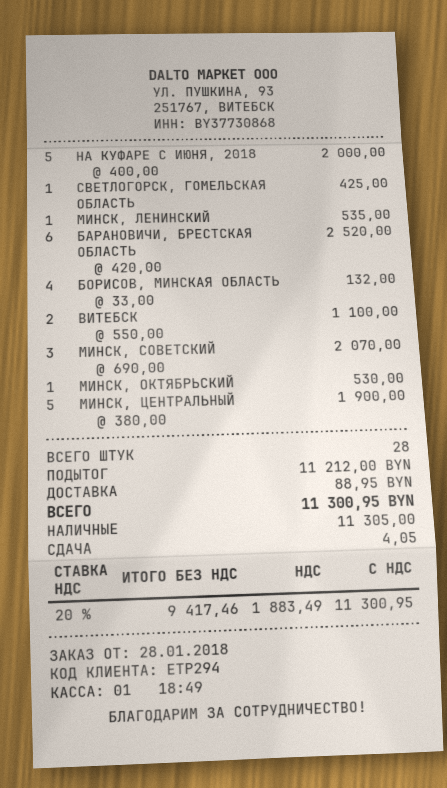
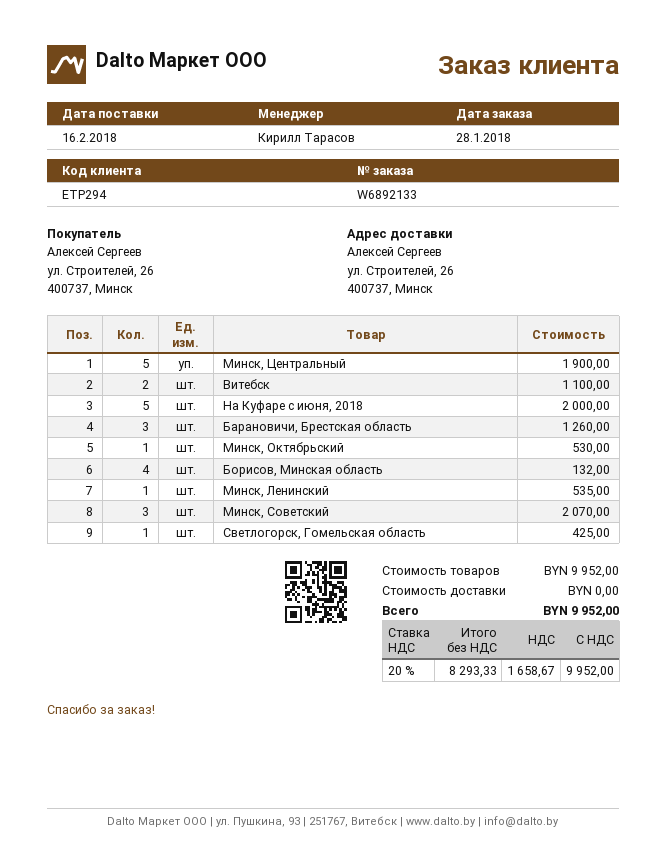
БАРАНОВИЧИ, БРЕСТСКАЯ ОБЛАСТЬ: 6 for 2520.00 -> 3 for 1260.00
subtotal: 11212.00 -> 9952.00
shipping: 88.95 -> 0.00
net: 9417.46 -> 8293.33
tax: 20% = 1883.49 -> 20% = 1658.67
total: 11300.95 -> 9952.00

